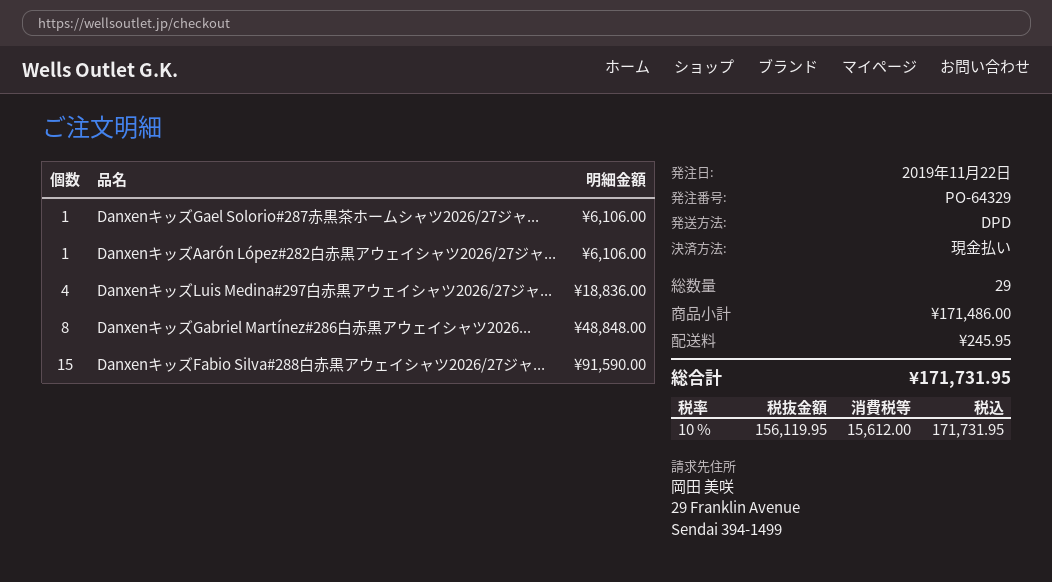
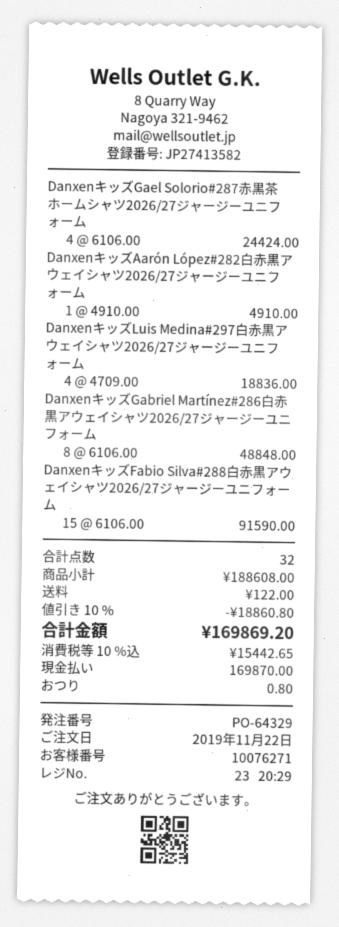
DanxenキッズGael Solorio#287赤黒茶ホームシャツ2026/27ジャ...: 1 for 6106.00 -> 4 for 24424.00
DanxenキッズAarón López#282白赤黒アウェイシャツ2026/27ジャ...: 1 for 6106.00 -> 1 for 4910.00
total quantity: 29 -> 32
subtotal: 171486.00 -> 188608.00
discount: none -> 10% = 18860.80
shipping: 245.95 -> 122.00
tax: 10% = 15612.00 -> 10% = 15442.65
total: 171731.95 -> 169869.20

